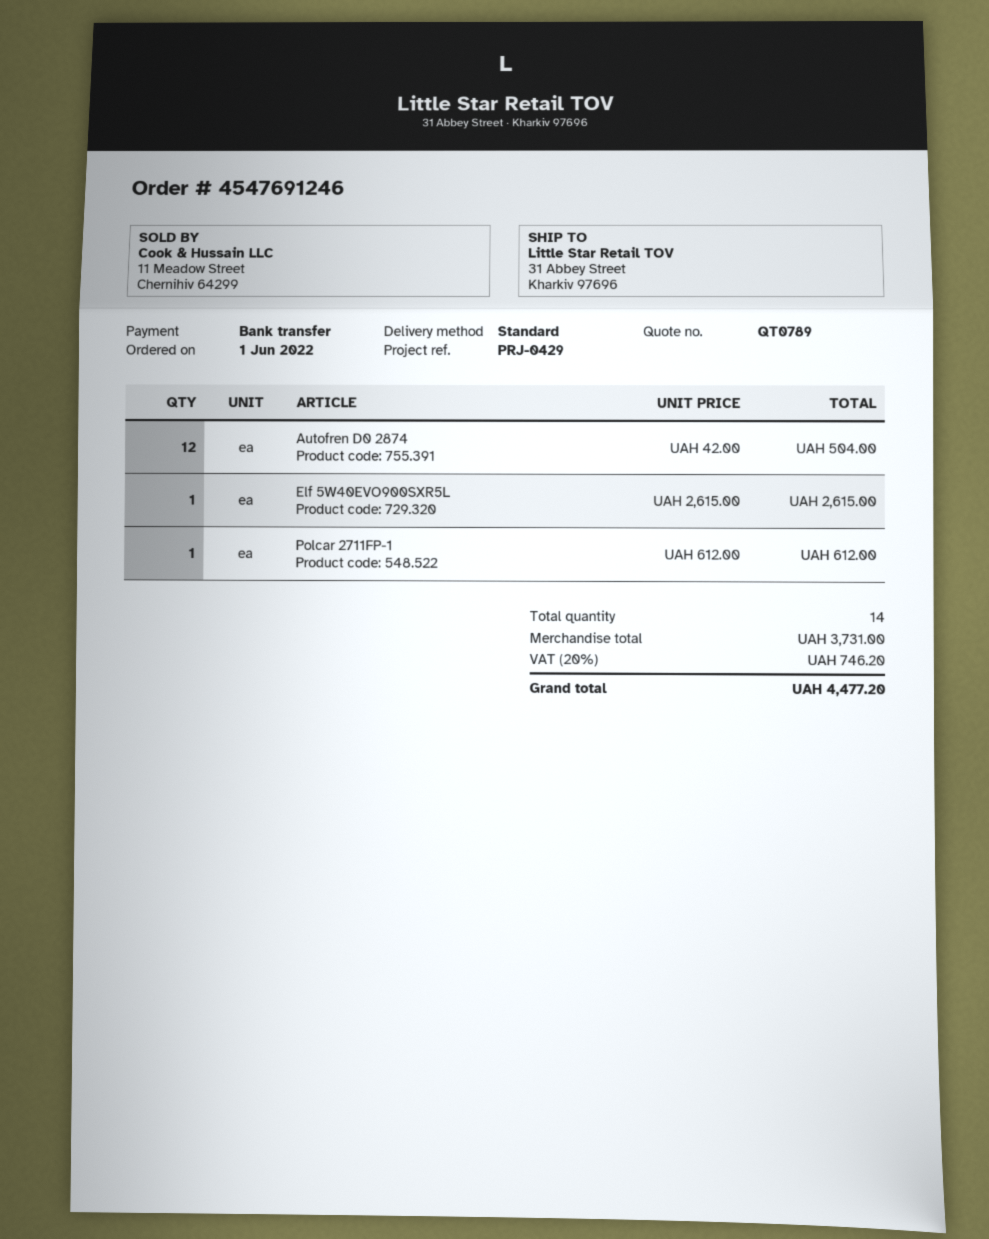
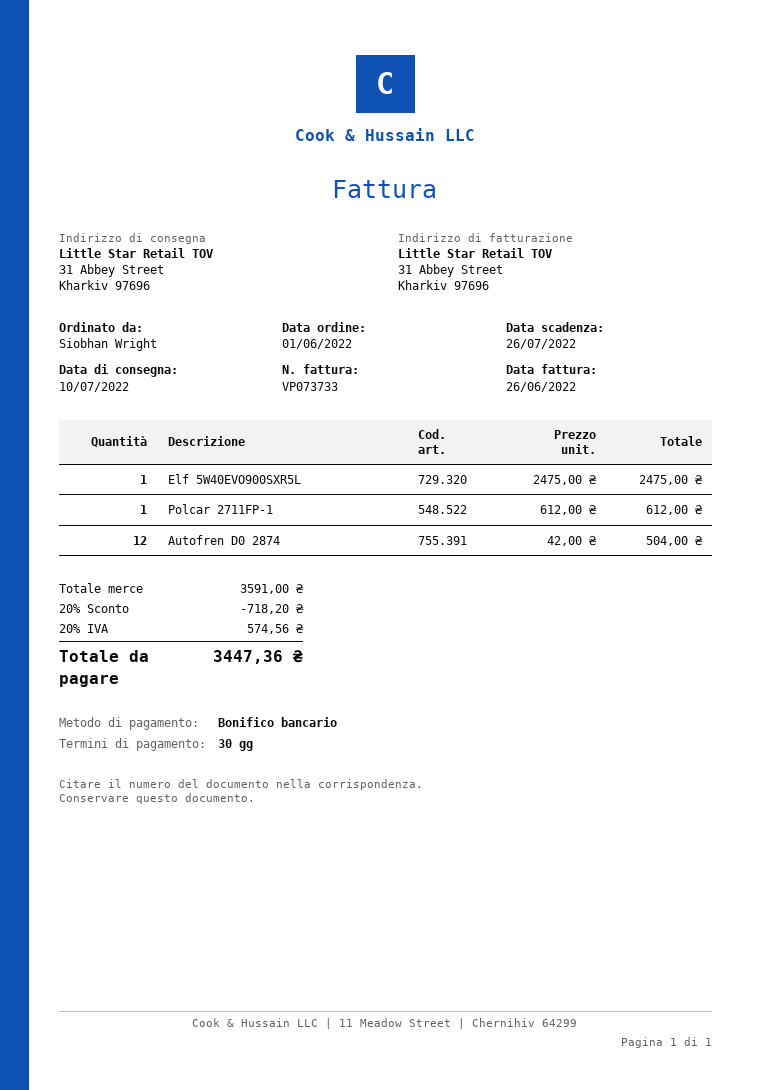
Elf 5W40EVO900SXR5L: 1 x 2615.00 = 2615.00 -> 1 x 2475.00 = 2475.00
subtotal: 3731.00 -> 3591.00
discount: none -> 20% = 718.20
tax: 20% = 746.20 -> 20% = 574.56
total: 4477.20 -> 3447.36

